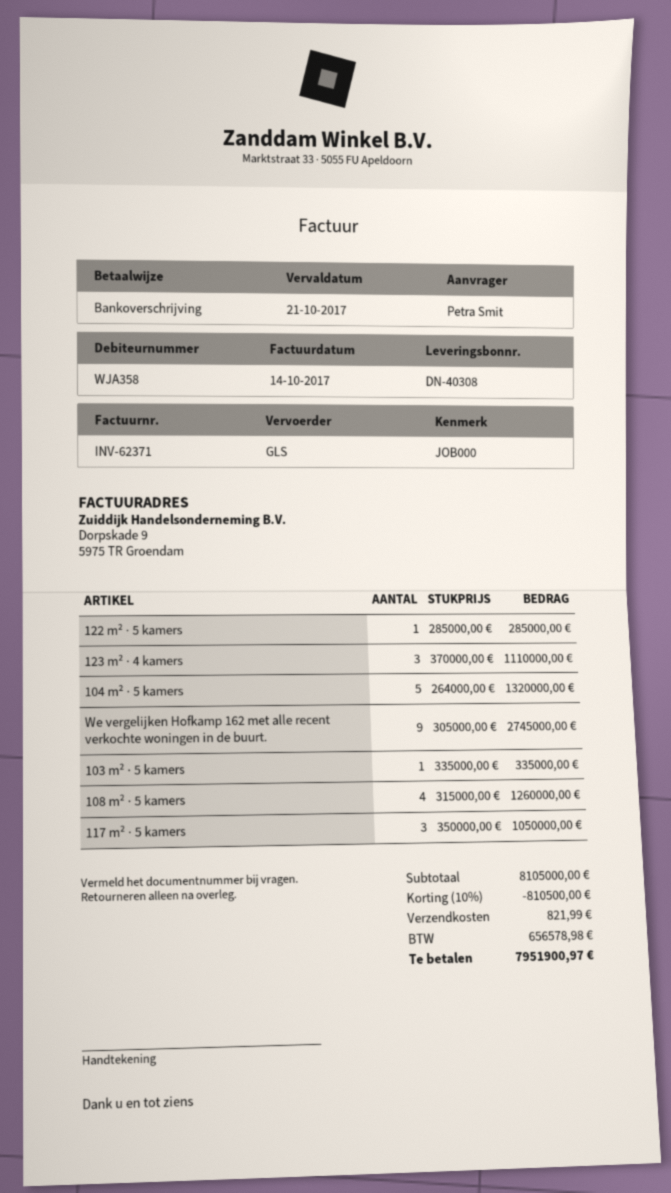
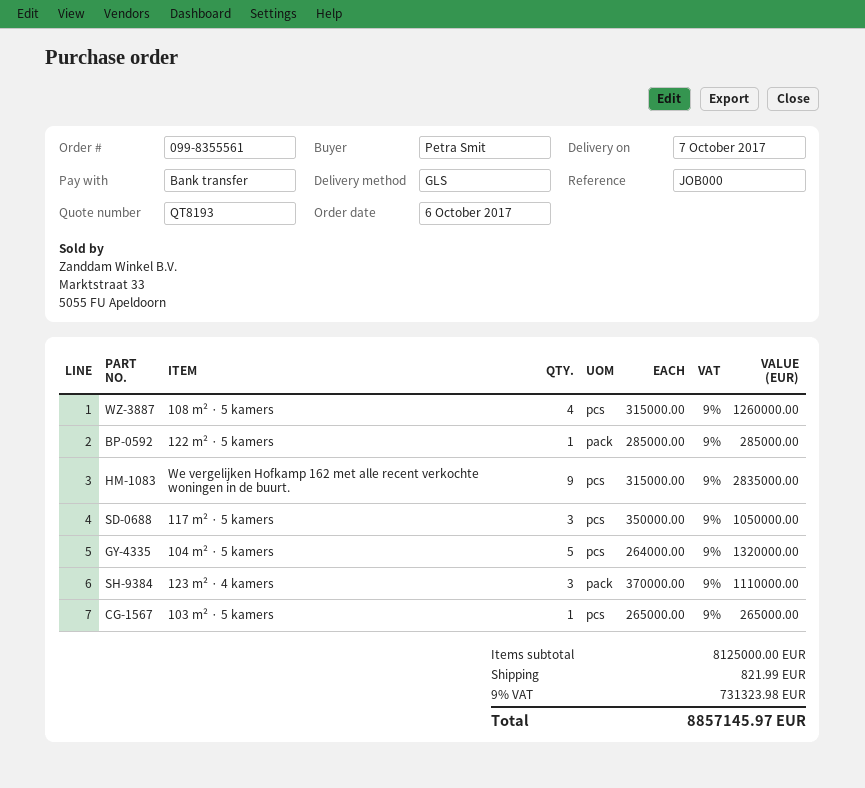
We vergelijken Hofkamp 162 met alle recent verkochte woningen in de buurt.: 9 x 305000.00 = 2745000.00 -> 9 x 315000.00 = 2835000.00
103 m² · 5 kamers: 1 x 335000.00 = 335000.00 -> 1 x 265000.00 = 265000.00
subtotal: 8105000.00 -> 8125000.00
discount: 10% = 810500.00 -> none
tax: 656578.98 -> 731323.98
total: 7951900.97 -> 8857145.97

